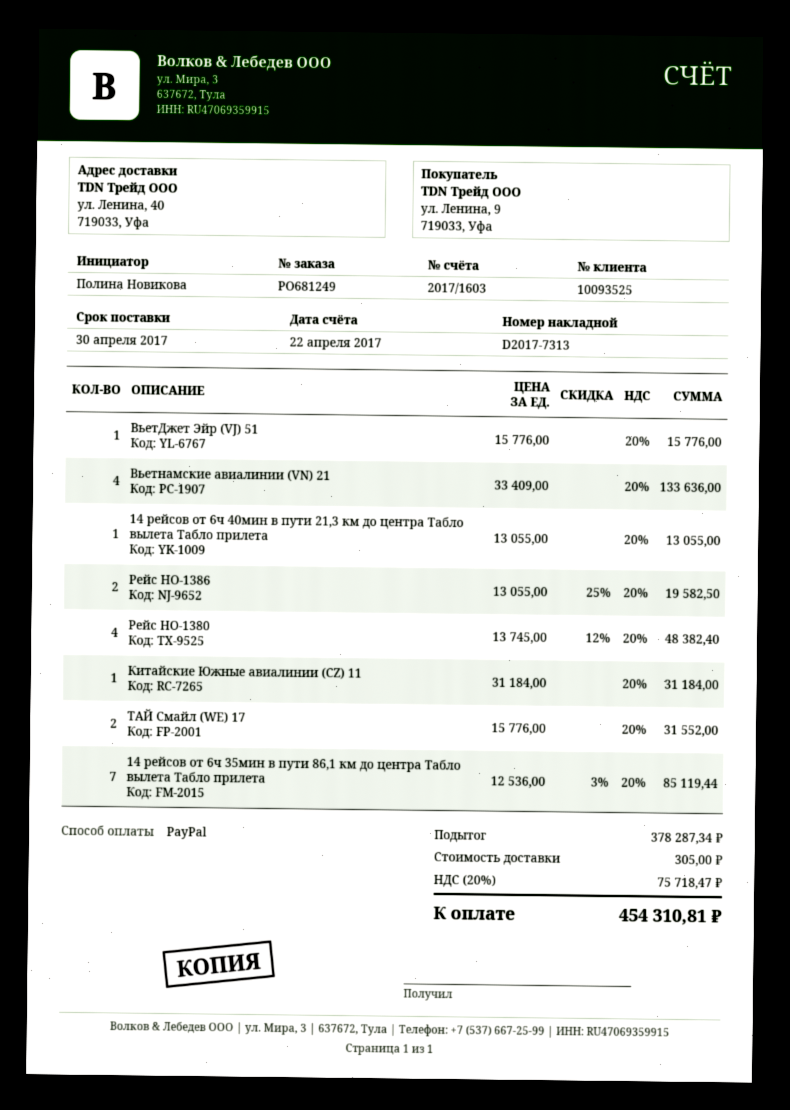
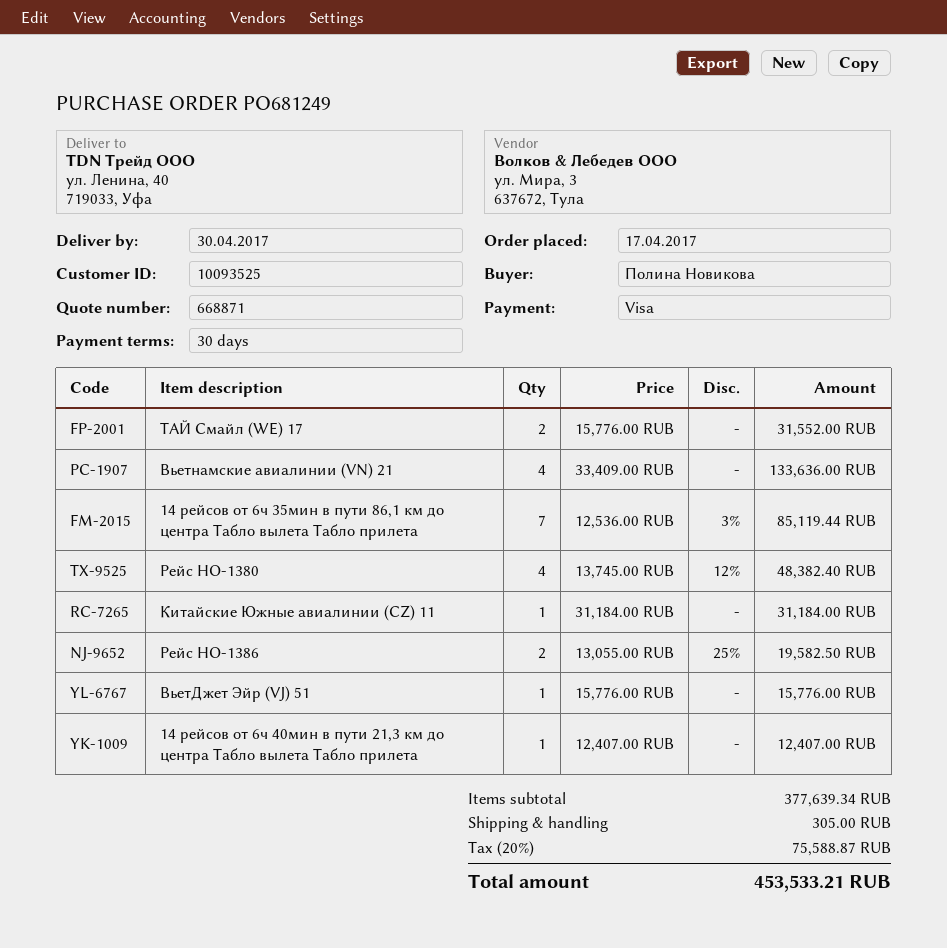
payment method: PayPal -> Visa
14 рейсов от 6ч 40мин в пути 21,3 км до центра Табло вылета Табло прилета: 1 x 13055.00 = 13055.00 -> 1 x 12407.00 = 12407.00
subtotal: 378287.34 -> 377639.34
tax: 20% = 75718.47 -> 20% = 75588.87
total: 454310.81 -> 453533.21

